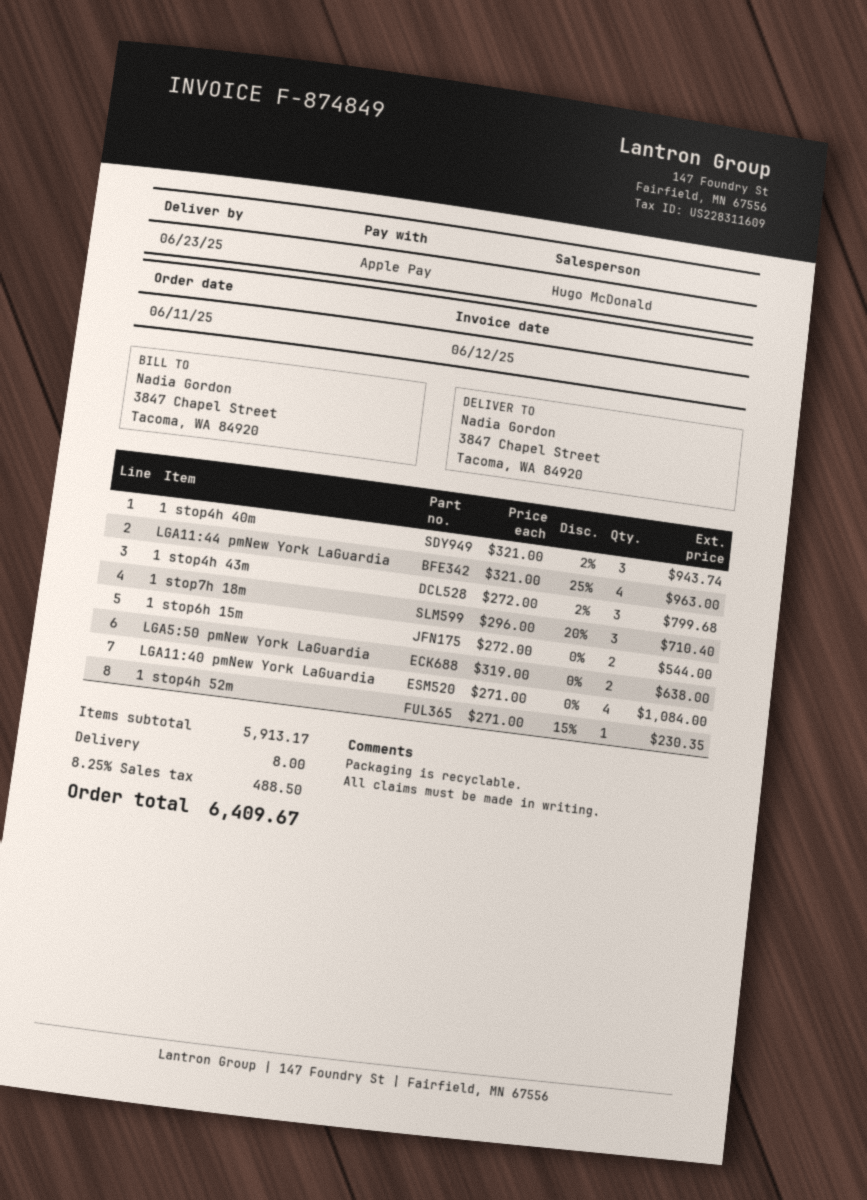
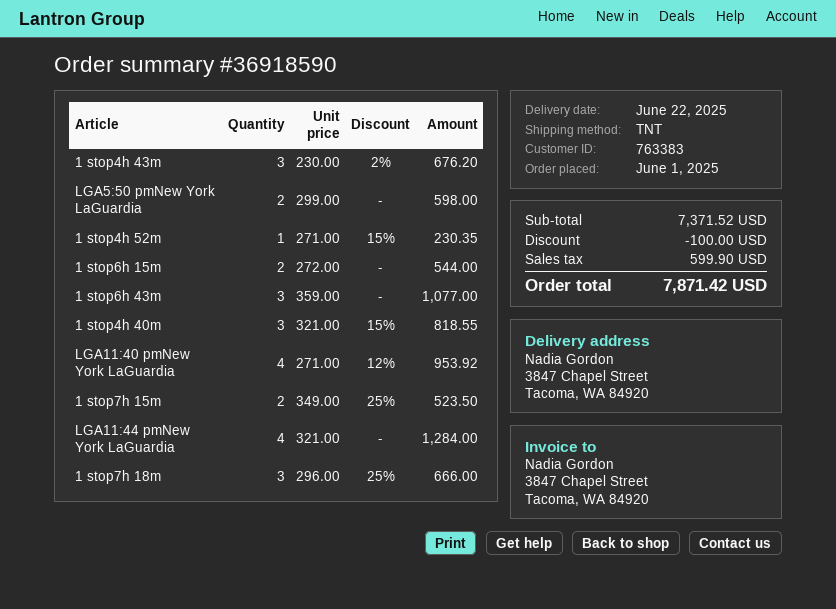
order date: 2025-06-11 -> 2025-06-01
delivery date: 2025-06-23 -> 2025-06-22
1 stop4h 40m: 3 x 321.00 - 2% = 943.74 -> 3 x 321.00 - 15% = 818.55
LGA11:44 pmNew York LaGuardia: 4 x 321.00 - 25% = 963.00 -> 4 x 321.00 = 1284.00
1 stop4h 43m: 3 x 272.00 - 2% = 799.68 -> 3 x 230.00 - 2% = 676.20
1 stop7h 18m: 3 x 296.00 - 20% = 710.40 -> 3 x 296.00 - 25% = 666.00
LGA5:50 pmNew York LaGuardia: 2 x 319.00 = 638.00 -> 2 x 299.00 = 598.00
LGA11:40 pmNew York LaGuardia: 4 x 271.00 = 1084.00 -> 4 x 271.00 - 12% = 953.92
1 stop6h 43m: none -> 3 x 359.00 = 1077.00
1 stop7h 15m: none -> 2 x 349.00 - 25% = 523.50
subtotal: 5913.17 -> 7371.52
discount: none -> 100.00
shipping: 8.00 -> none
tax: 488.50 -> 599.90
total: 6409.67 -> 7871.42

